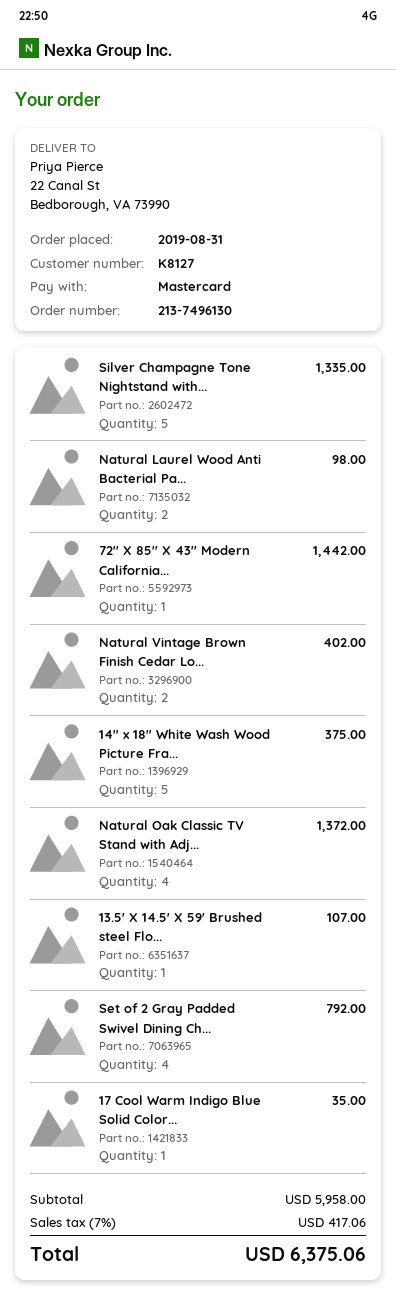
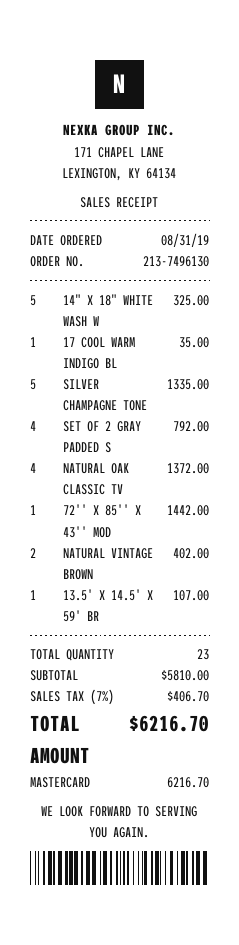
Natural Laurel Wood Anti Bacterial Pa...: 2 for 98.00 -> none
14" x 18" White Wash Wood Picture Fra...: 5 for 375.00 -> 5 for 325.00
subtotal: 5958.00 -> 5810.00
tax: 7% = 417.06 -> 7% = 406.70
total: 6375.06 -> 6216.70

